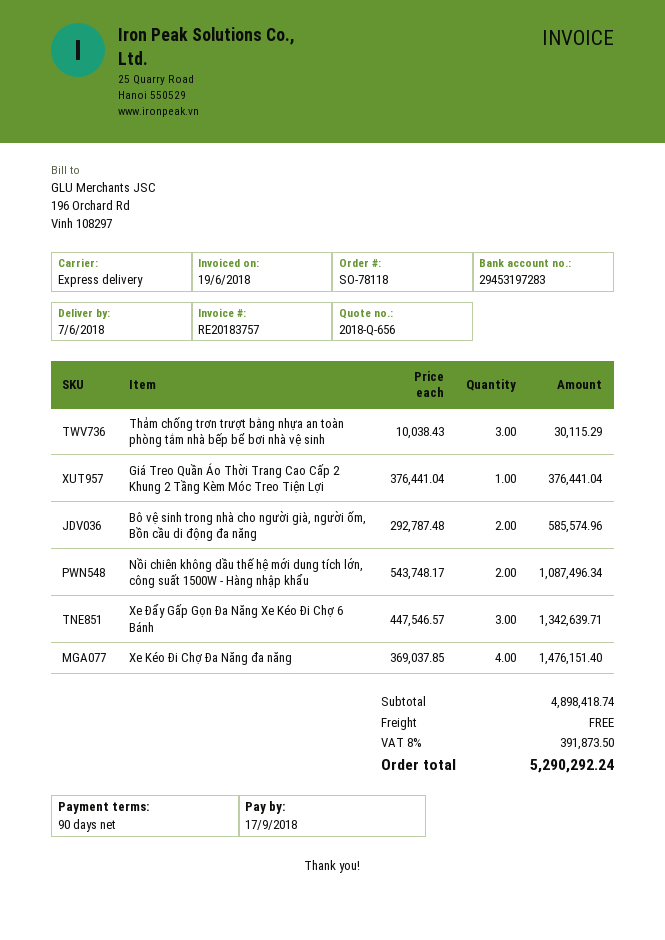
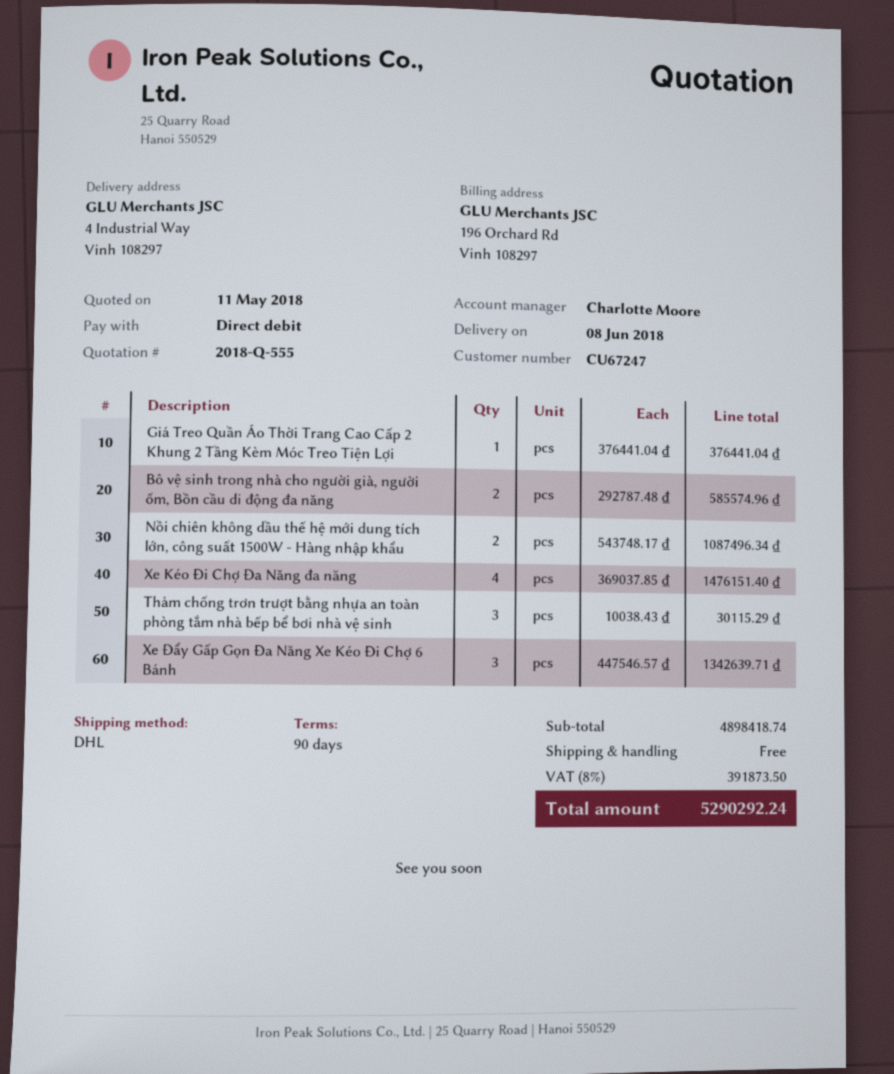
quote number: 2018-Q-656 -> 2018-Q-555
delivery date: 2018-06-07 -> 2018-06-08
shipping method: express -> DHL

